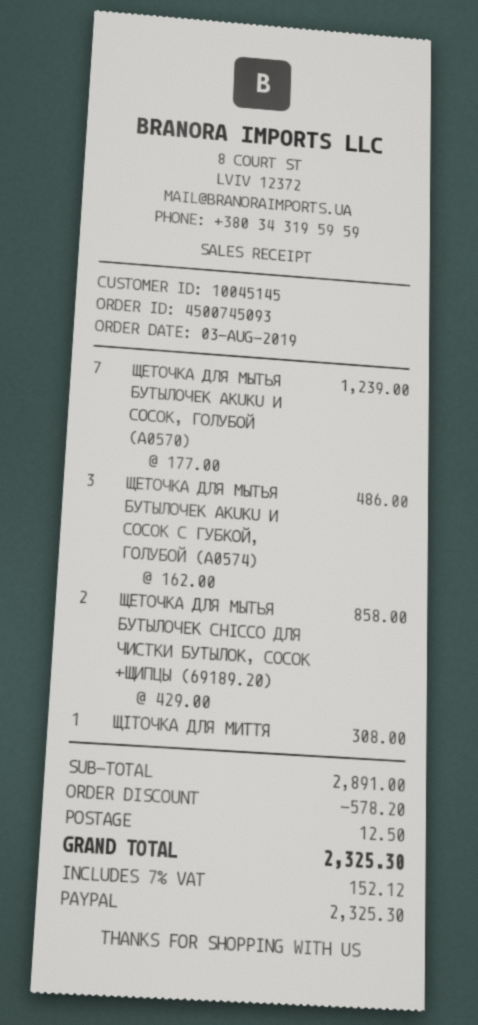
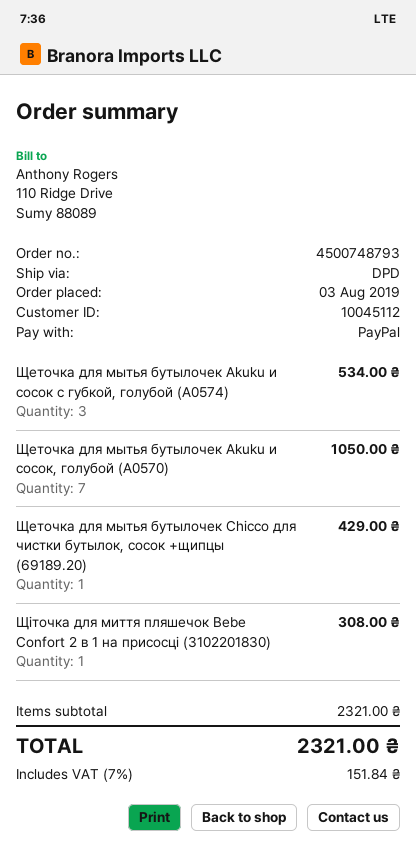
order number: 4500745093 -> 4500748793
customer number: 10045145 -> 10045112
ЩЕТОЧКА ДЛЯ МЫТЬЯ БУТЫЛОЧЕК AKUKU И СОСОК, ГОЛУБОЙ (A0570): 7 for 1239.00 -> 7 for 1050.00
ЩЕТОЧКА ДЛЯ МЫТЬЯ БУТЫЛОЧЕК AKUKU И СОСОК С ГУБКОЙ, ГОЛУБОЙ (A0574): 3 for 486.00 -> 3 for 534.00
ЩЕТОЧКА ДЛЯ МЫТЬЯ БУТЫЛОЧЕК CHICCO ДЛЯ ЧИСТКИ БУТЫЛОК, СОСОК +ЩИПЦЫ (69189.20): 2 for 858.00 -> 1 for 429.00
subtotal: 2891.00 -> 2321.00
discount: 578.20 -> none
shipping: 12.50 -> none
tax: 7% = 152.12 -> 7% = 151.84
total: 2325.30 -> 2321.00

